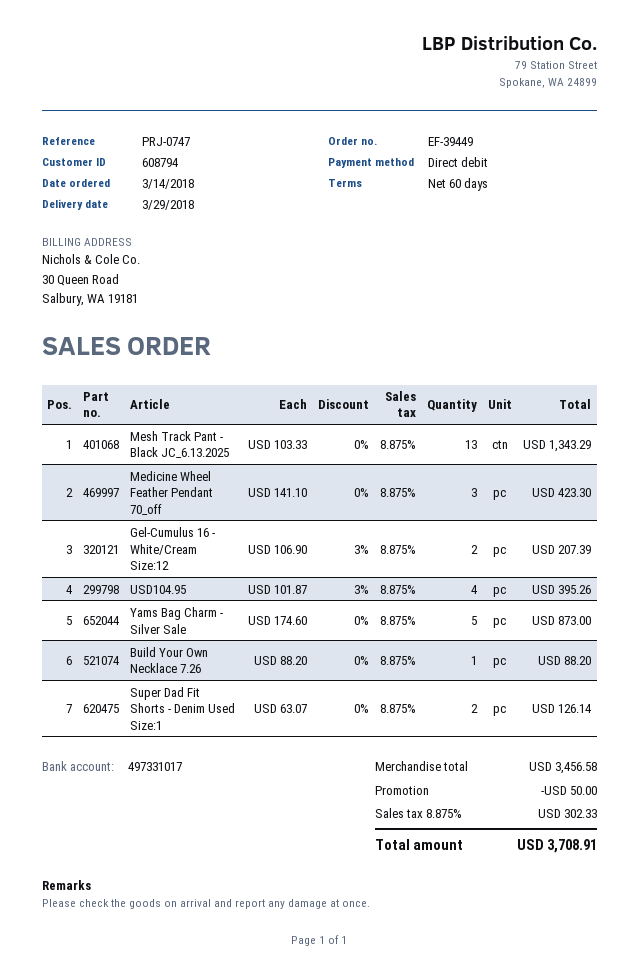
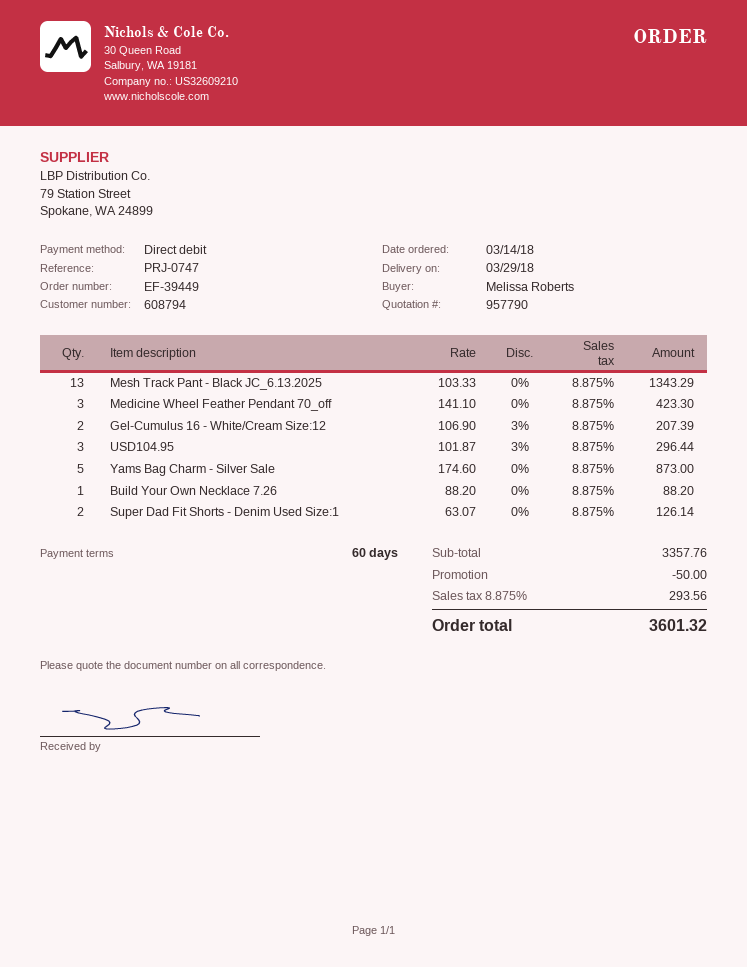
USD104.95: 4 x 101.87 - 3% = 395.26 -> 3 x 101.87 - 3% = 296.44
subtotal: 3456.58 -> 3357.76
tax: 8.875% = 302.33 -> 8.875% = 293.56
total: 3708.91 -> 3601.32

